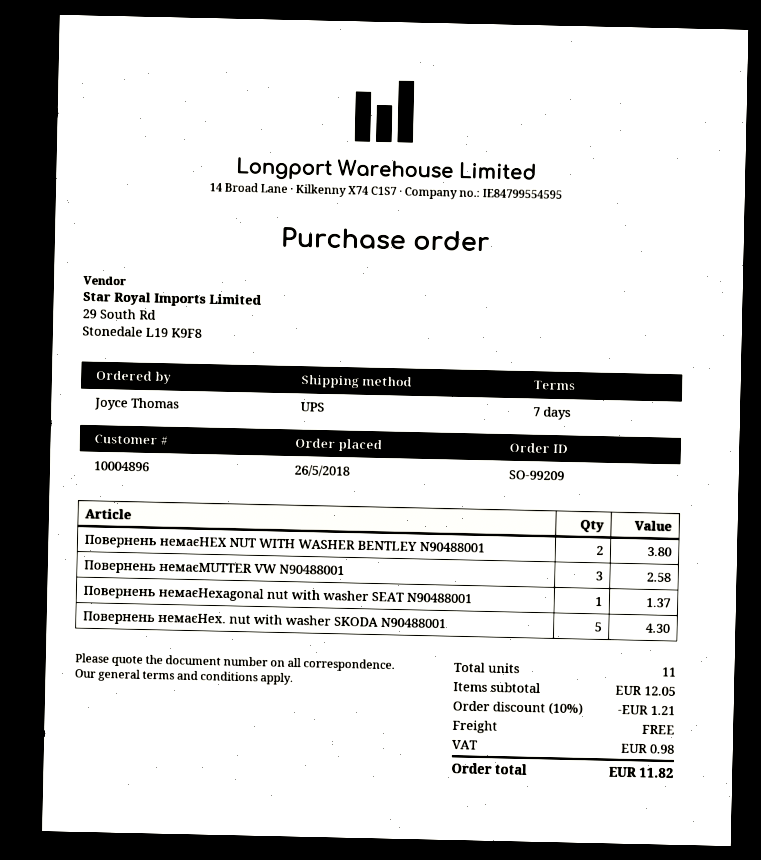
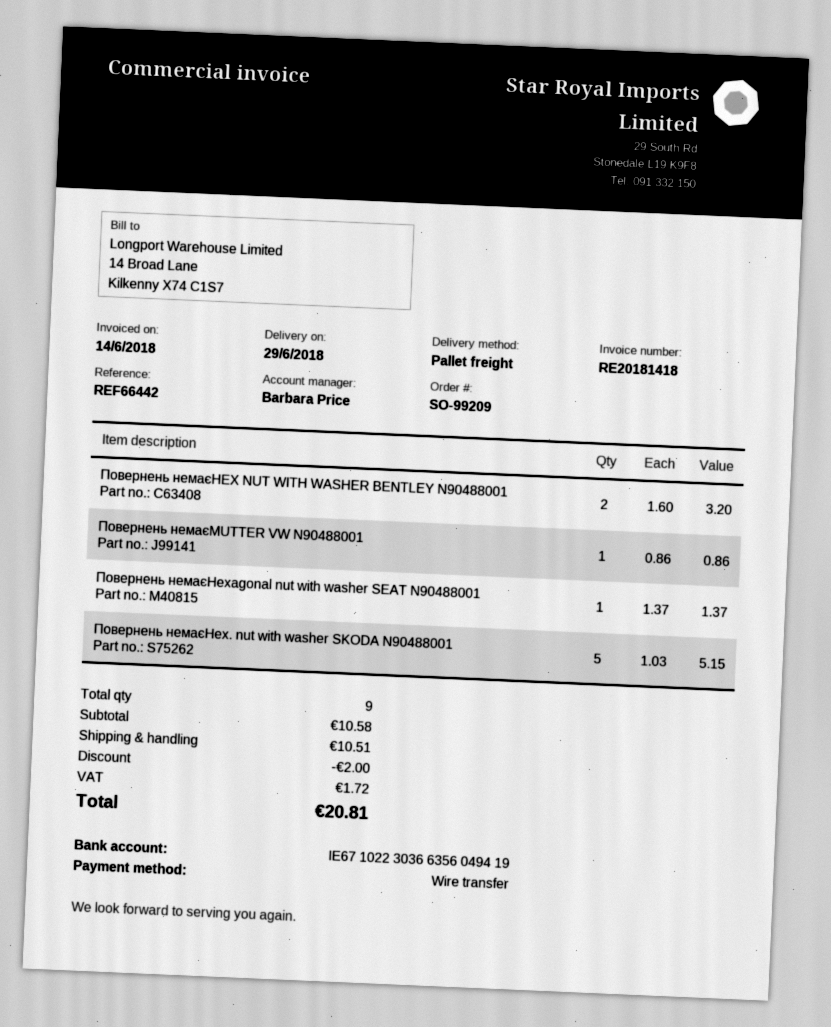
shipping method: UPS -> pallet freight
Повернень немаєHEX NUT WITH WASHER BENTLEY N90488001: 2 for 3.80 -> 2 for 3.20
Повернень немаєMUTTER VW N90488001: 3 for 2.58 -> 1 for 0.86
Повернень немаєHex. nut with washer SKODA N90488001: 5 for 4.30 -> 5 for 5.15
total quantity: 11 -> 9
subtotal: 12.05 -> 10.58
discount: 1.21 -> 2.00
shipping: 0.00 -> 10.51
tax: 0.98 -> 1.72
total: 11.82 -> 20.81

